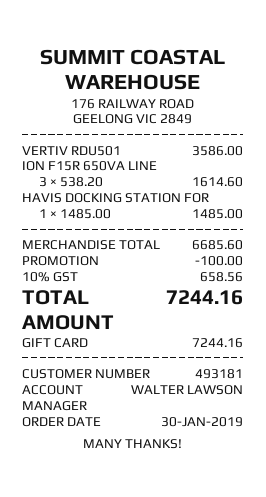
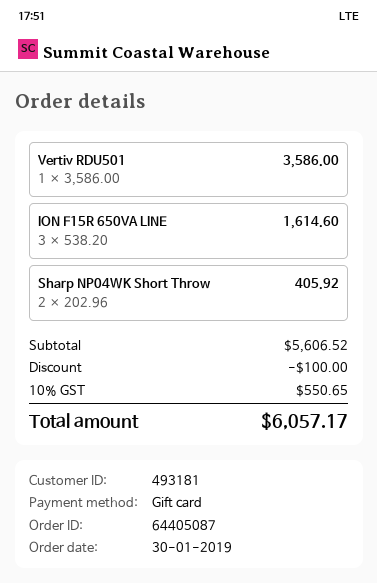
HAVIS DOCKING STATION FOR: 1 x 1485.00 = 1485.00 -> none
Sharp NP04WK Short Throw: none -> 2 x 202.96 = 405.92
subtotal: 6685.60 -> 5606.52
tax: 10% = 658.56 -> 10% = 550.65
total: 7244.16 -> 6057.17

